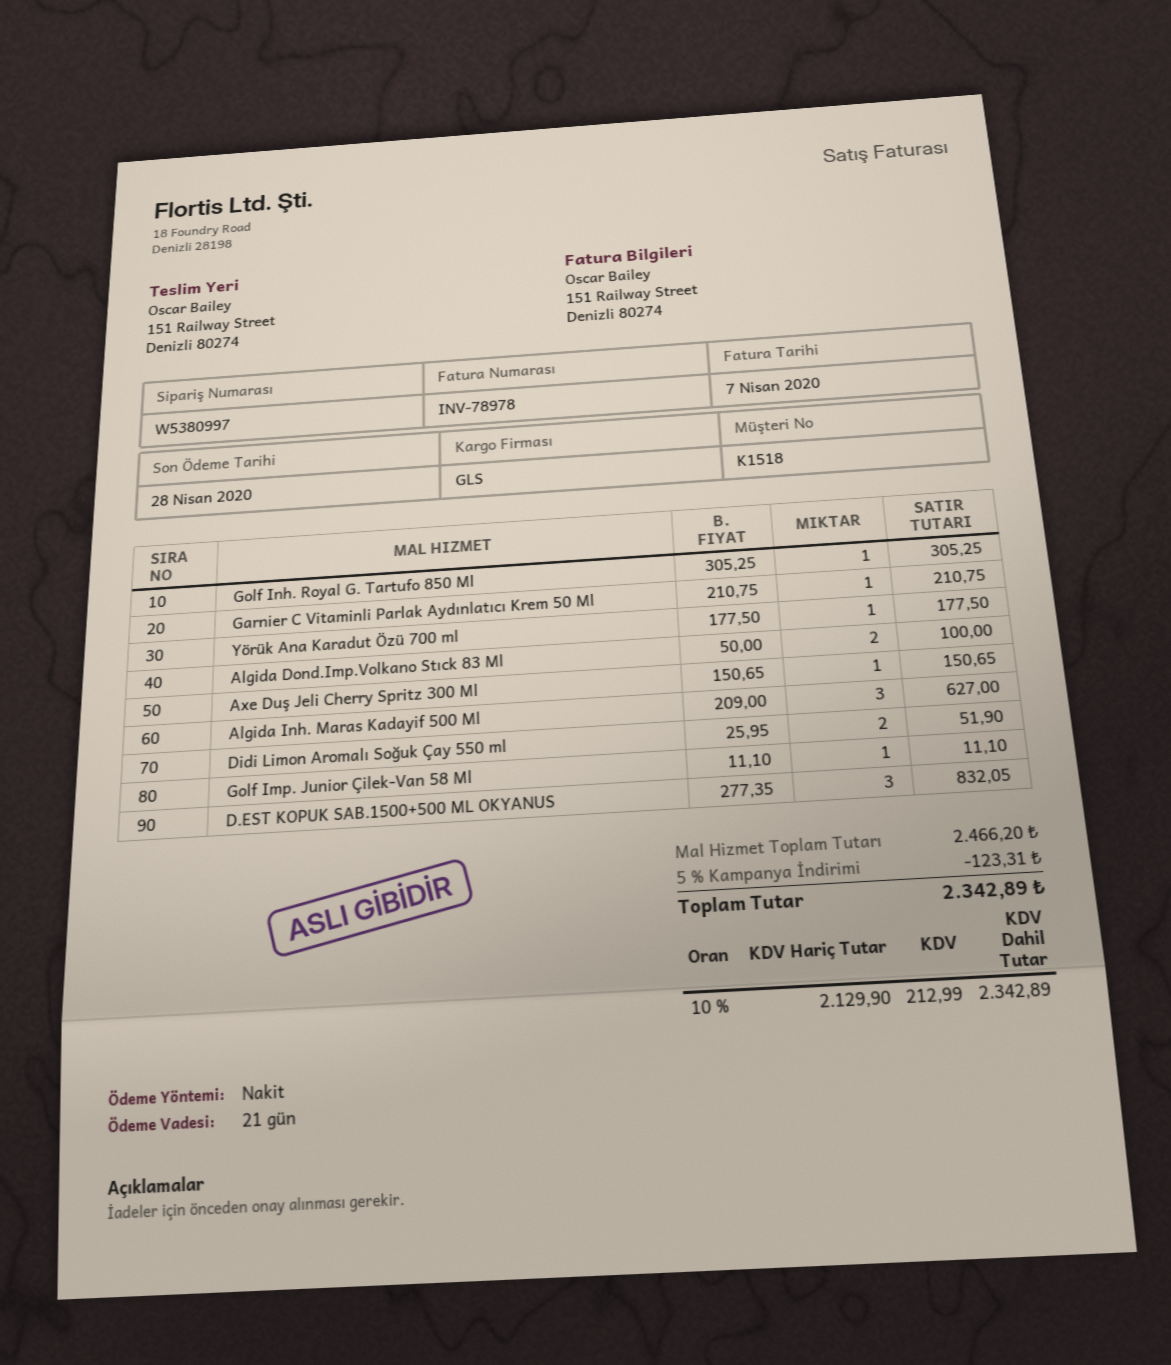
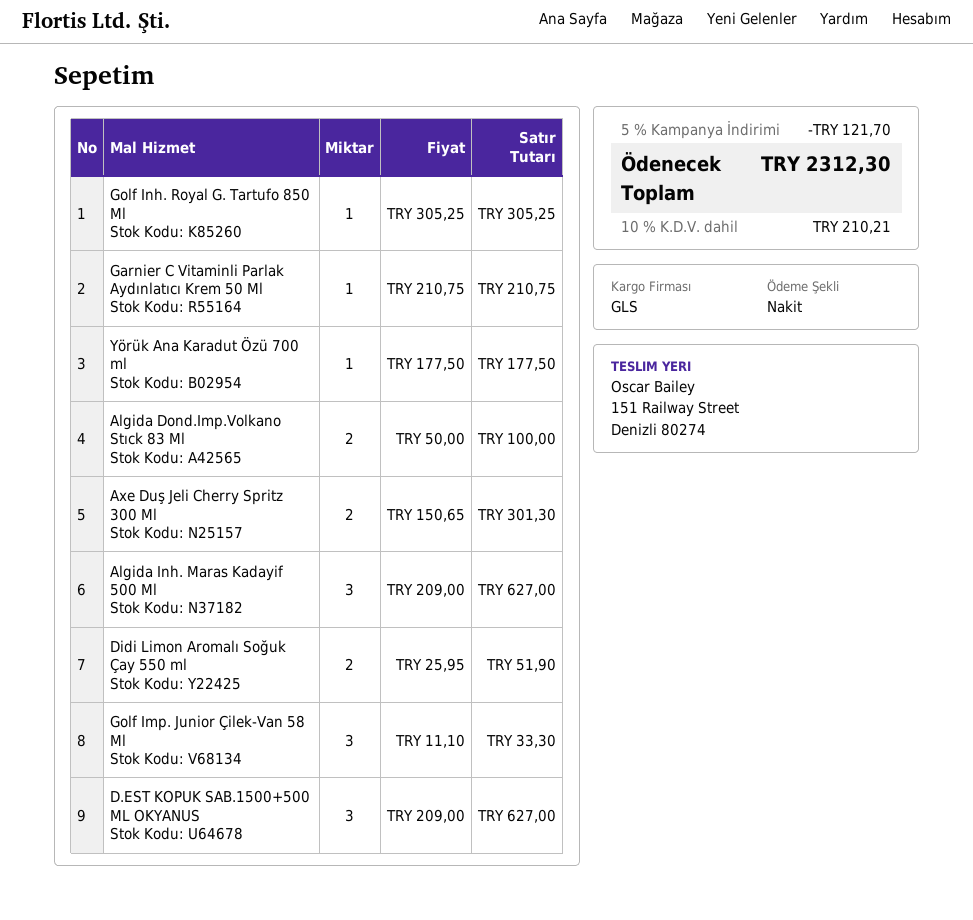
Axe Duş Jeli Cherry Spritz 300 Ml: 1 x 150.65 = 150.65 -> 2 x 150.65 = 301.30
Golf Imp. Junior Çilek-Van 58 Ml: 1 x 11.10 = 11.10 -> 3 x 11.10 = 33.30
D.EST KOPUK SAB.1500+500 ML OKYANUS: 3 x 277.35 = 832.05 -> 3 x 209.00 = 627.00
discount: 5% = 123.31 -> 5% = 121.70
tax: 10% = 212.99 -> 10% = 210.21
total: 2342.89 -> 2312.30

